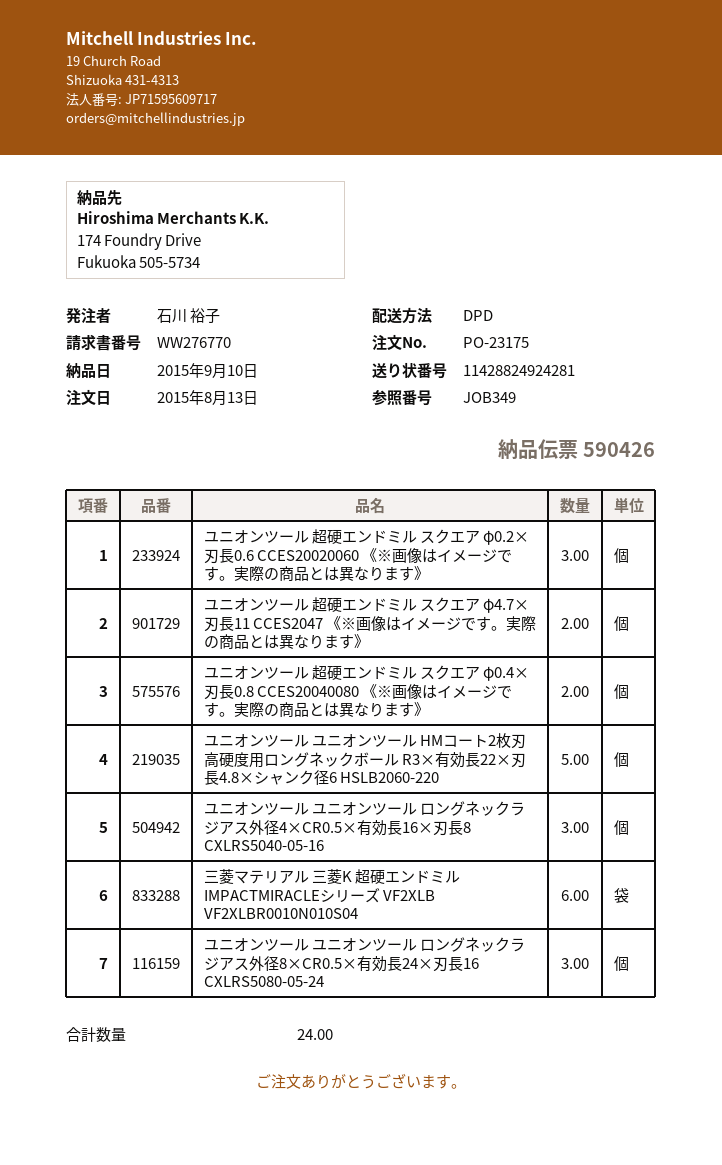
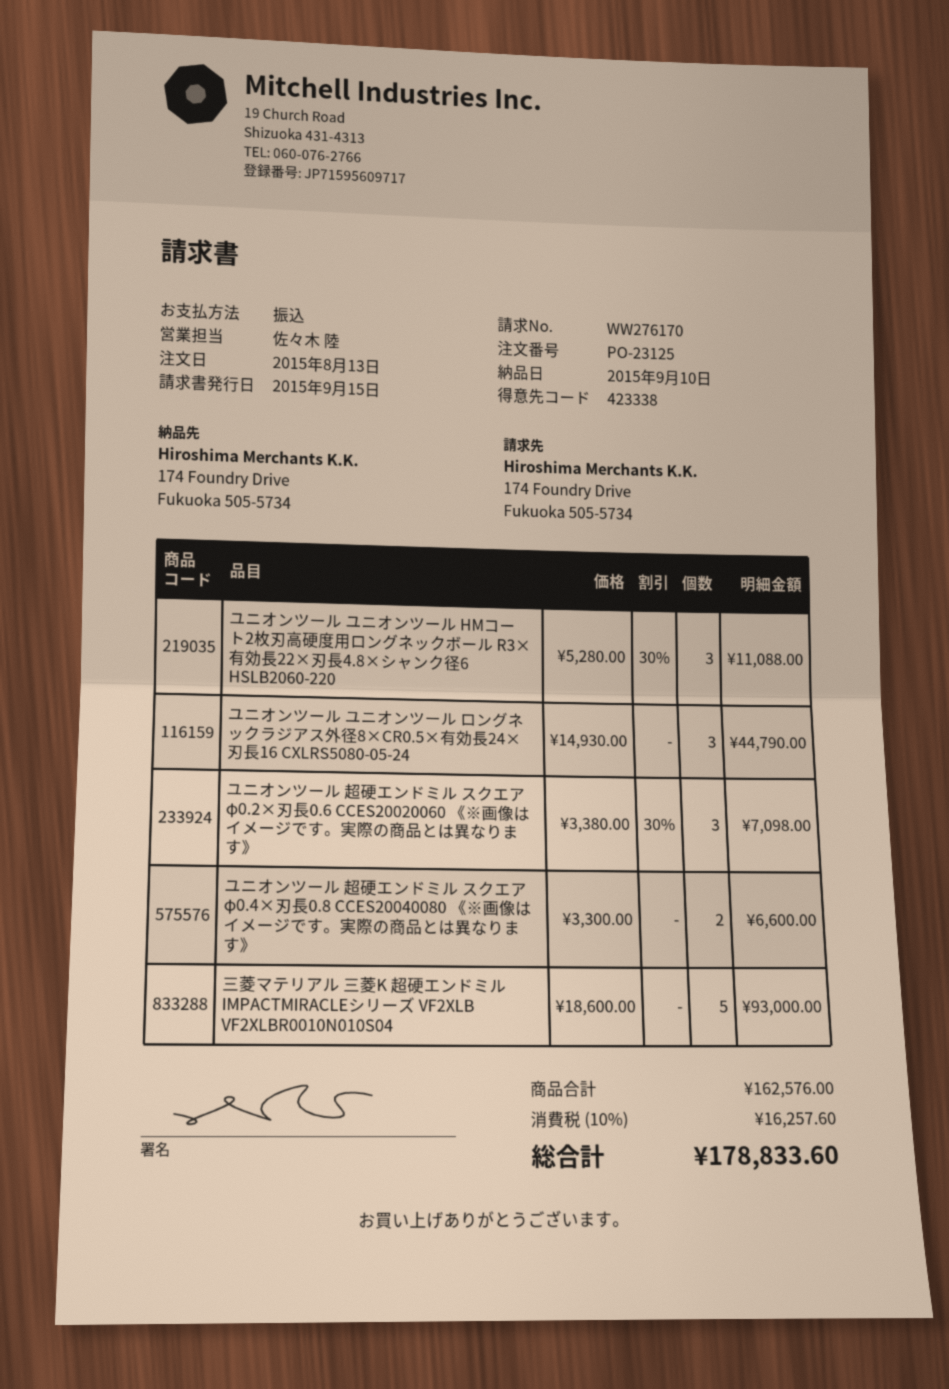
order number: PO-23175 -> PO-23125
invoice number: WW276770 -> WW276170
ユニオンツール 超硬エンドミル スクエア φ4.7×刃長11 CCES2047 《※画像はイメージです。実際の商品とは異なります》: 2 -> none
ユニオンツール ユニオンツール HМコート2枚刃高硬度用ロングネックボール R3×有効長22×刃長4.8×シャンク径6 HSLB2060-220: 5 -> 3
ユニオンツール ユニオンツール ロングネックラジアス外径4×CR0.5×有効長16×刃長8 CXLRS5040-05-16: 3 -> none
三菱マテリアル 三菱K 超硬エンドミル IMPACTMIRACLEシリーズ VF2XLB VF2XLBR0010N010S04: 6 -> 5

